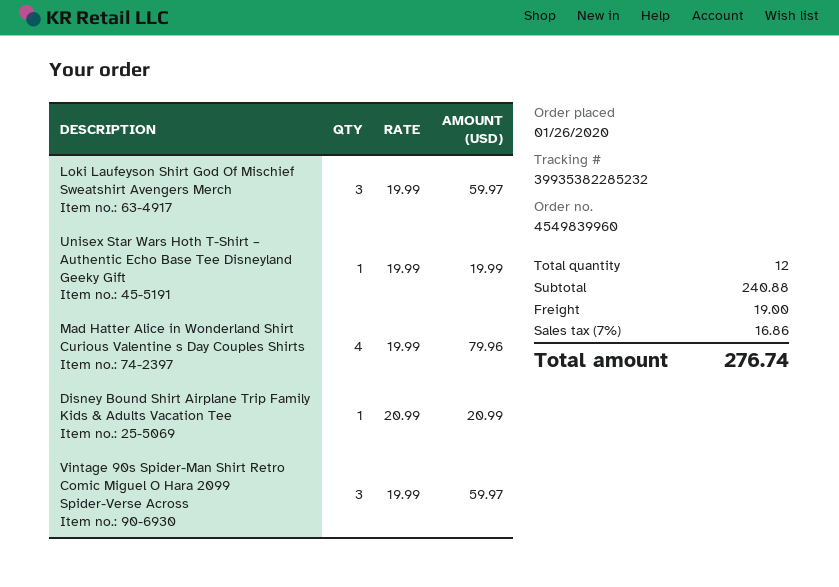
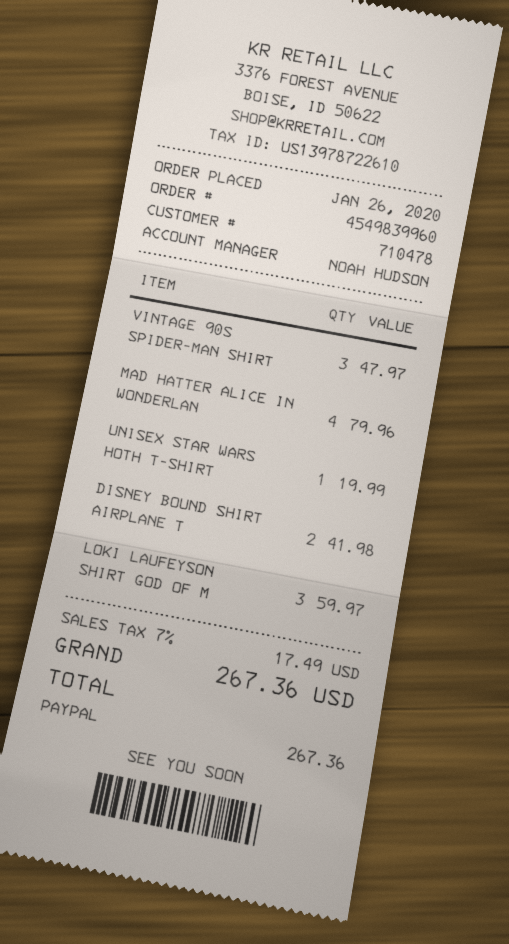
Disney Bound Shirt Airplane Trip Family Kids & Adults Vacation Tee: 1 for 20.99 -> 2 for 41.98
Vintage 90s Spider-Man Shirt Retro Comic Miguel O Hara 2099 Spider-Verse Across: 3 for 59.97 -> 3 for 47.97
shipping: 19.00 -> none
tax: 7% = 16.86 -> 7% = 17.49
total: 276.74 -> 267.36

